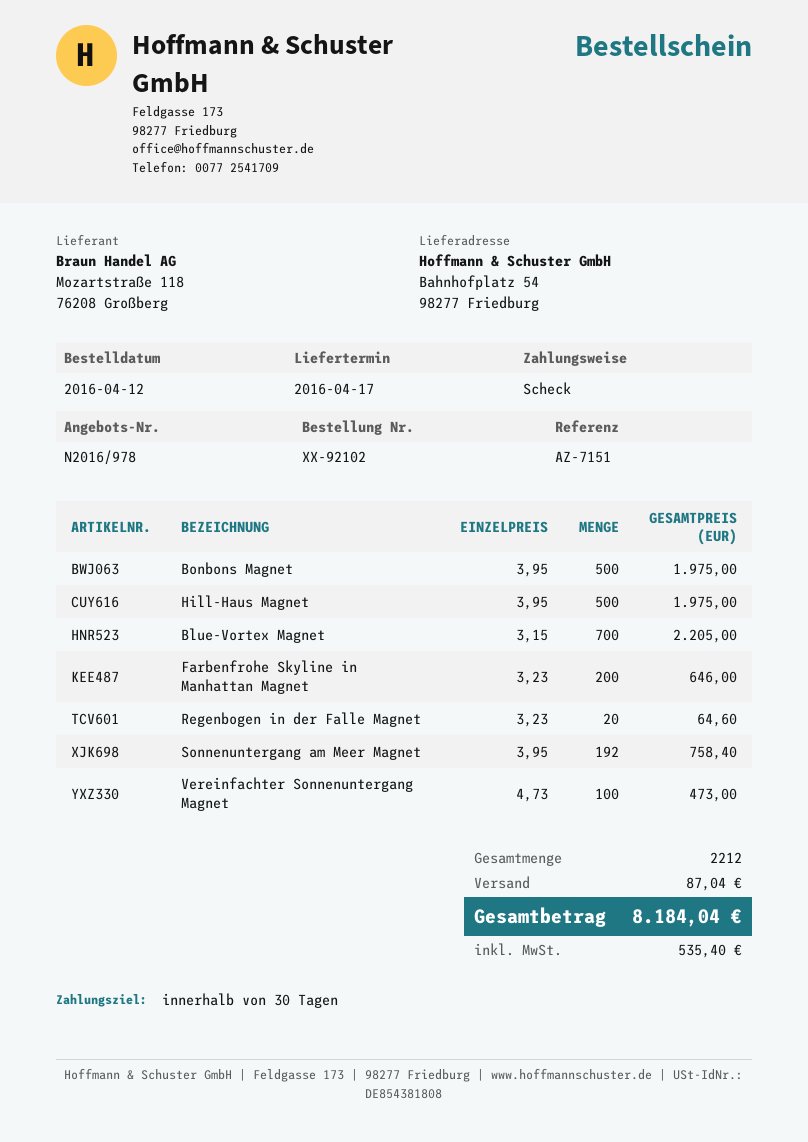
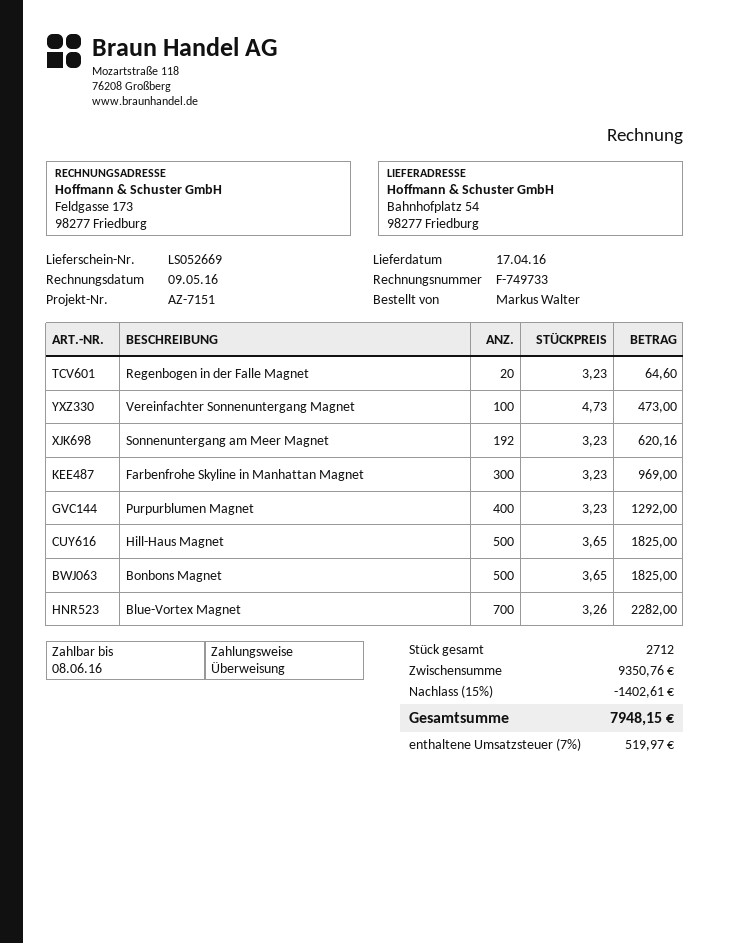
payment method: cheque -> bank transfer
Bonbons Magnet: 500 x 3.95 = 1975.00 -> 500 x 3.65 = 1825.00
Hill-Haus Magnet: 500 x 3.95 = 1975.00 -> 500 x 3.65 = 1825.00
Blue-Vortex Magnet: 700 x 3.15 = 2205.00 -> 700 x 3.26 = 2282.00
Farbenfrohe Skyline in Manhattan Magnet: 200 x 3.23 = 646.00 -> 300 x 3.23 = 969.00
Sonnenuntergang am Meer Magnet: 192 x 3.95 = 758.40 -> 192 x 3.23 = 620.16
Purpurblumen Magnet: none -> 400 x 3.23 = 1292.00
total quantity: 2212 -> 2712
discount: none -> 15% = 1402.61
shipping: 87.04 -> none
tax: 535.40 -> 519.97
total: 8184.04 -> 7948.15

